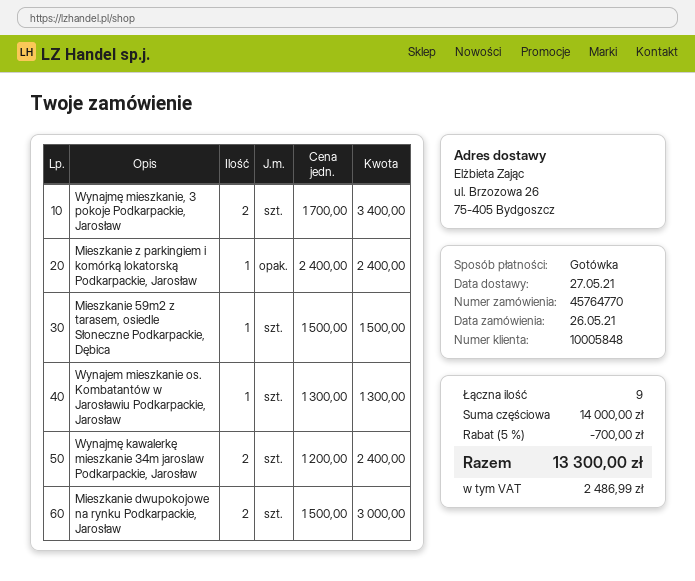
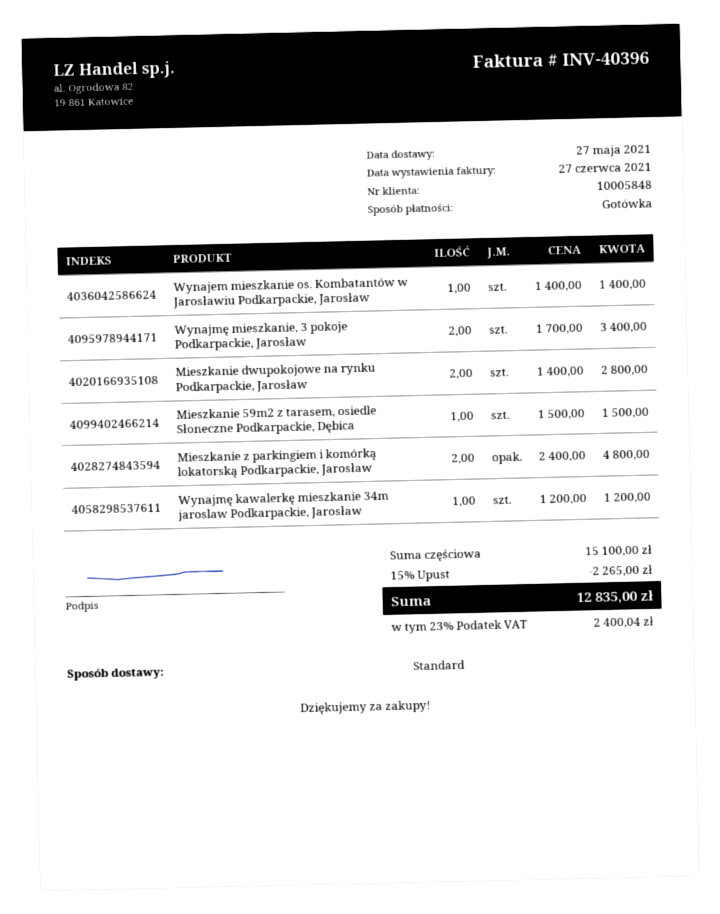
Mieszkanie z parkingiem i komórką lokatorską Podkarpackie, Jarosław: 1 x 2400.00 = 2400.00 -> 2 x 2400.00 = 4800.00
Wynajem mieszkanie os. Kombatantów w Jarosławiu Podkarpackie, Jarosław: 1 x 1300.00 = 1300.00 -> 1 x 1400.00 = 1400.00
Wynajmę kawalerkę mieszkanie 34m jaroslaw Podkarpackie, Jarosław: 2 x 1200.00 = 2400.00 -> 1 x 1200.00 = 1200.00
Mieszkanie dwupokojowe na rynku Podkarpackie, Jarosław: 2 x 1500.00 = 3000.00 -> 2 x 1400.00 = 2800.00
subtotal: 14000.00 -> 15100.00
discount: 5% = 700.00 -> 15% = 2265.00
tax: 2486.99 -> 2400.04
total: 13300.00 -> 12835.00

